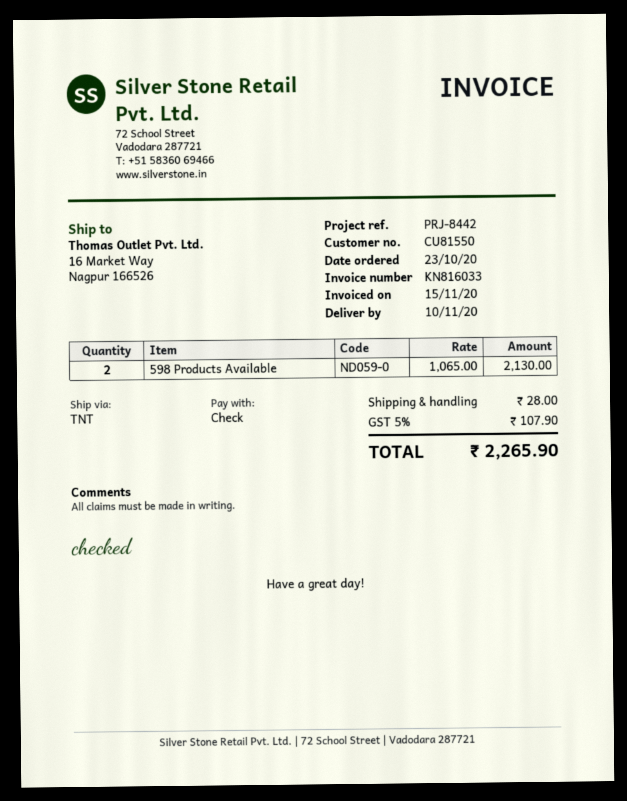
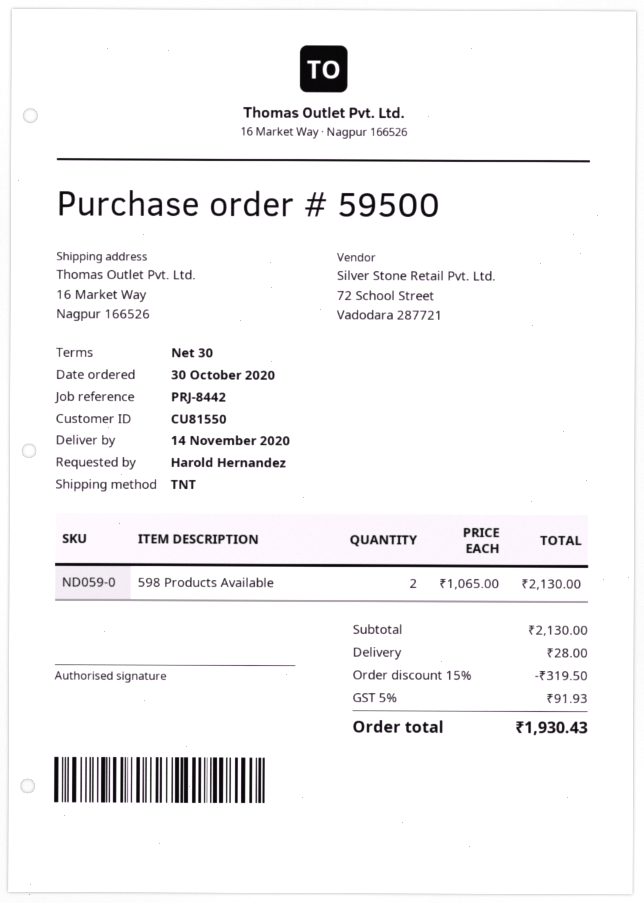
order date: 2020-10-23 -> 2020-10-30
delivery date: 2020-11-10 -> 2020-11-14
discount: none -> 15% = 319.50
tax: 5% = 107.90 -> 5% = 91.93
total: 2265.90 -> 1930.43

